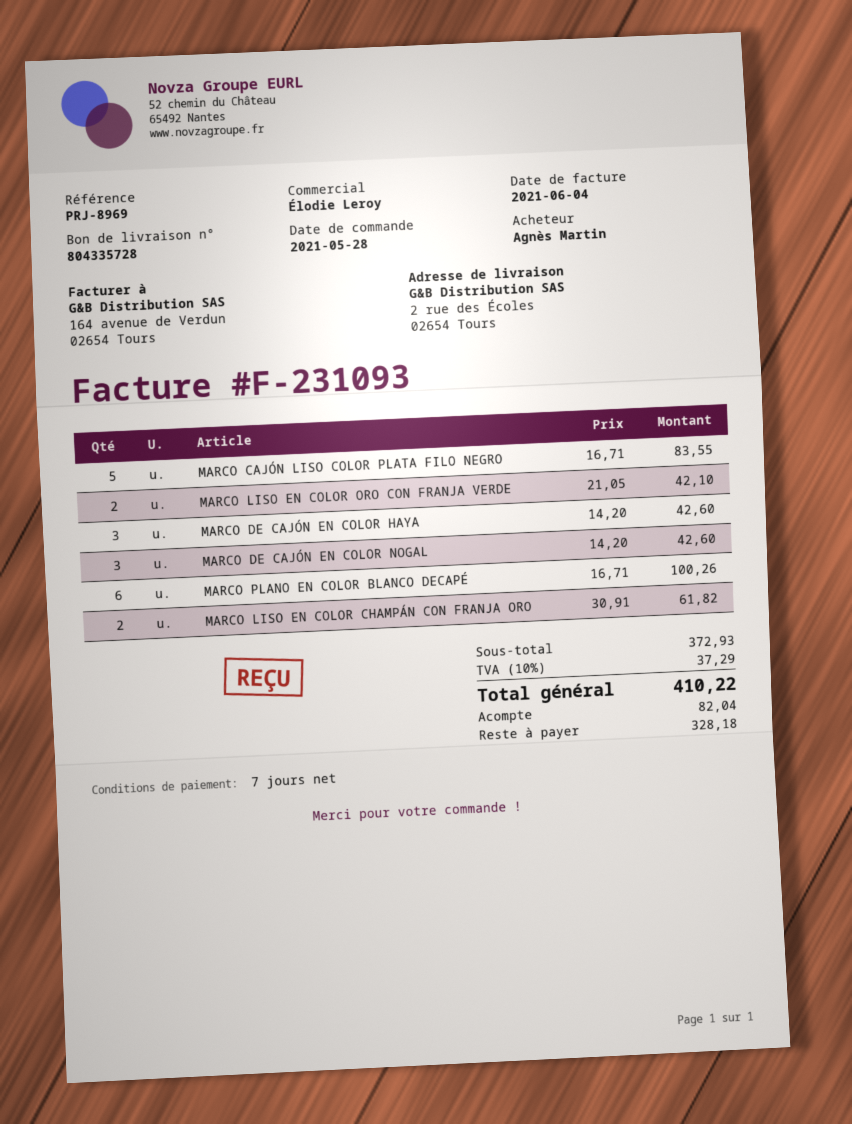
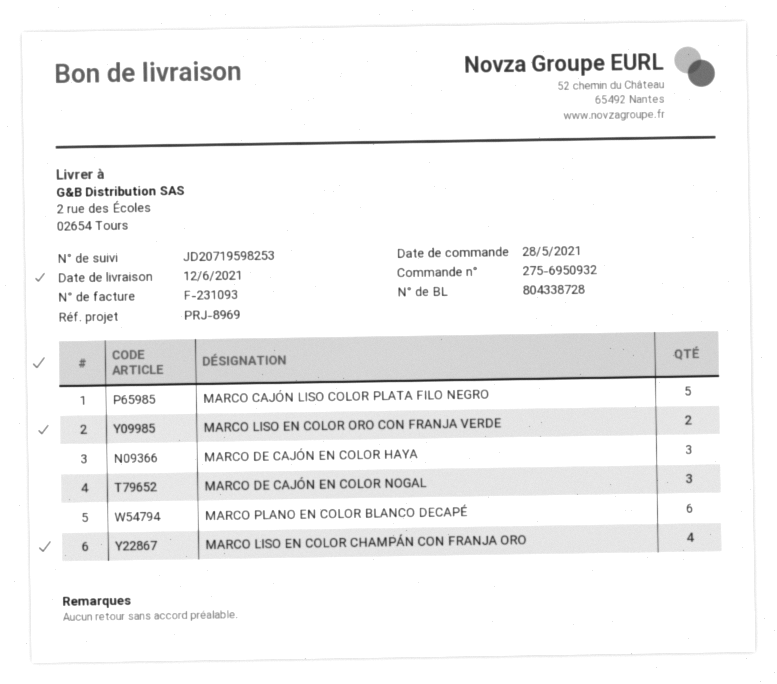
delivery note number: 804335728 -> 804338728
MARCO LISO EN COLOR CHAMPÁN CON FRANJA ORO: 2 -> 4

